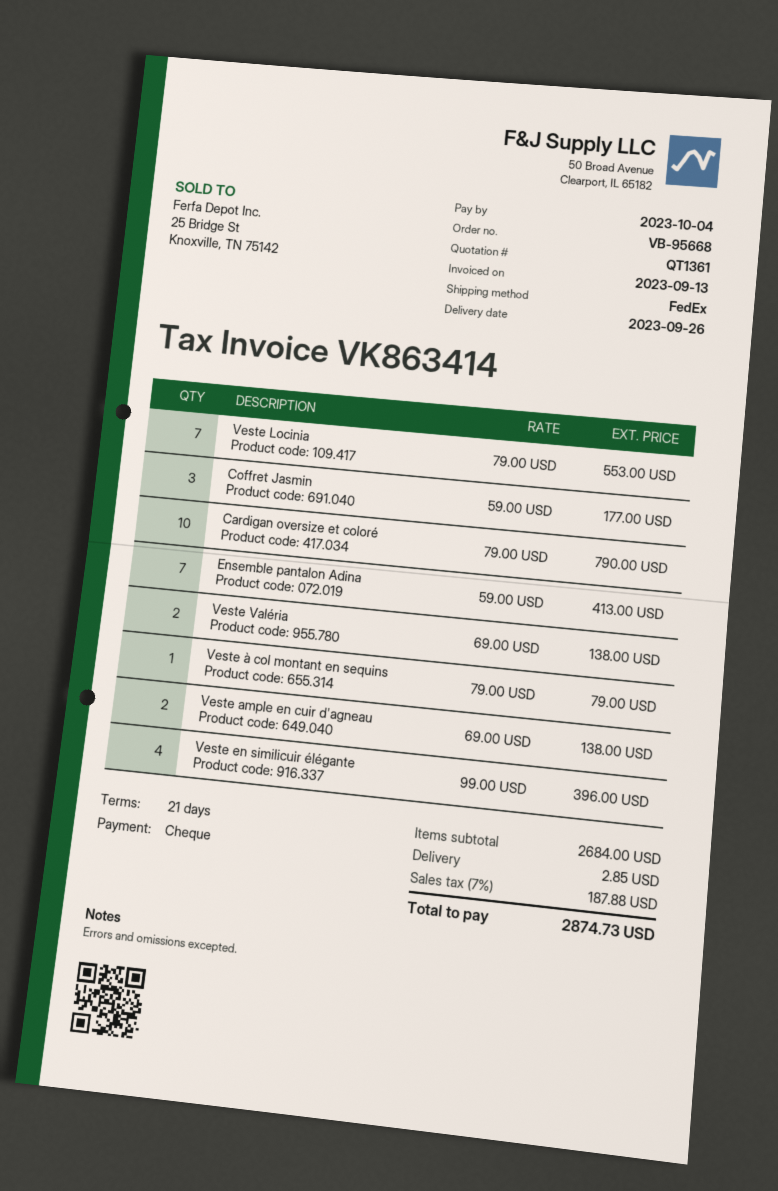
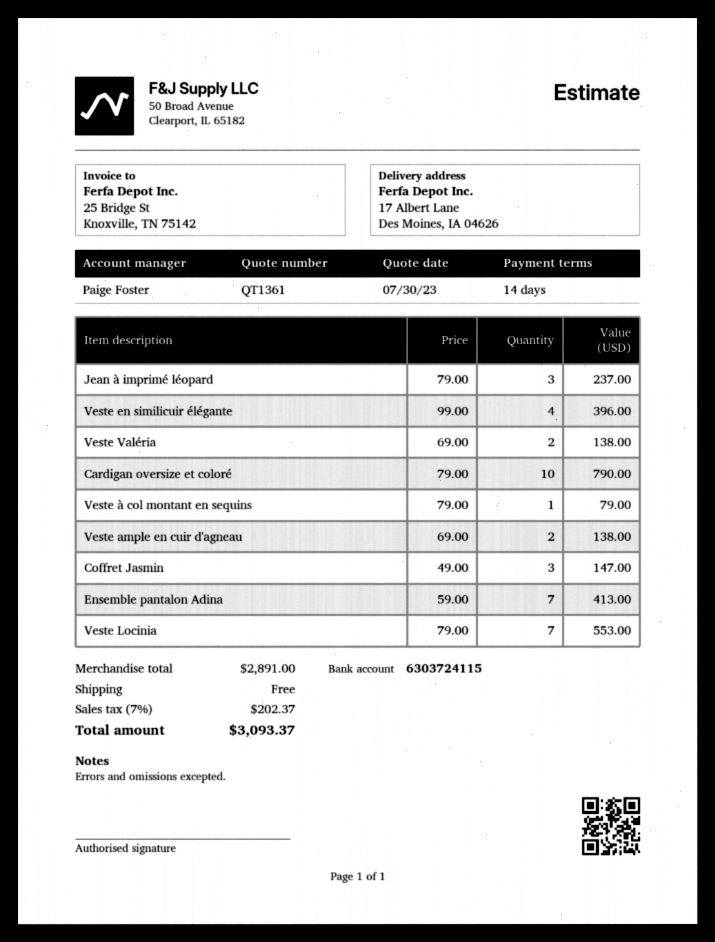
payment terms: 21 days -> 14 days
Coffret Jasmin: 3 x 59.00 = 177.00 -> 3 x 49.00 = 147.00
Jean à imprimé léopard: none -> 3 x 79.00 = 237.00
subtotal: 2684.00 -> 2891.00
shipping: 2.85 -> 0.00
tax: 7% = 187.88 -> 7% = 202.37
total: 2874.73 -> 3093.37

